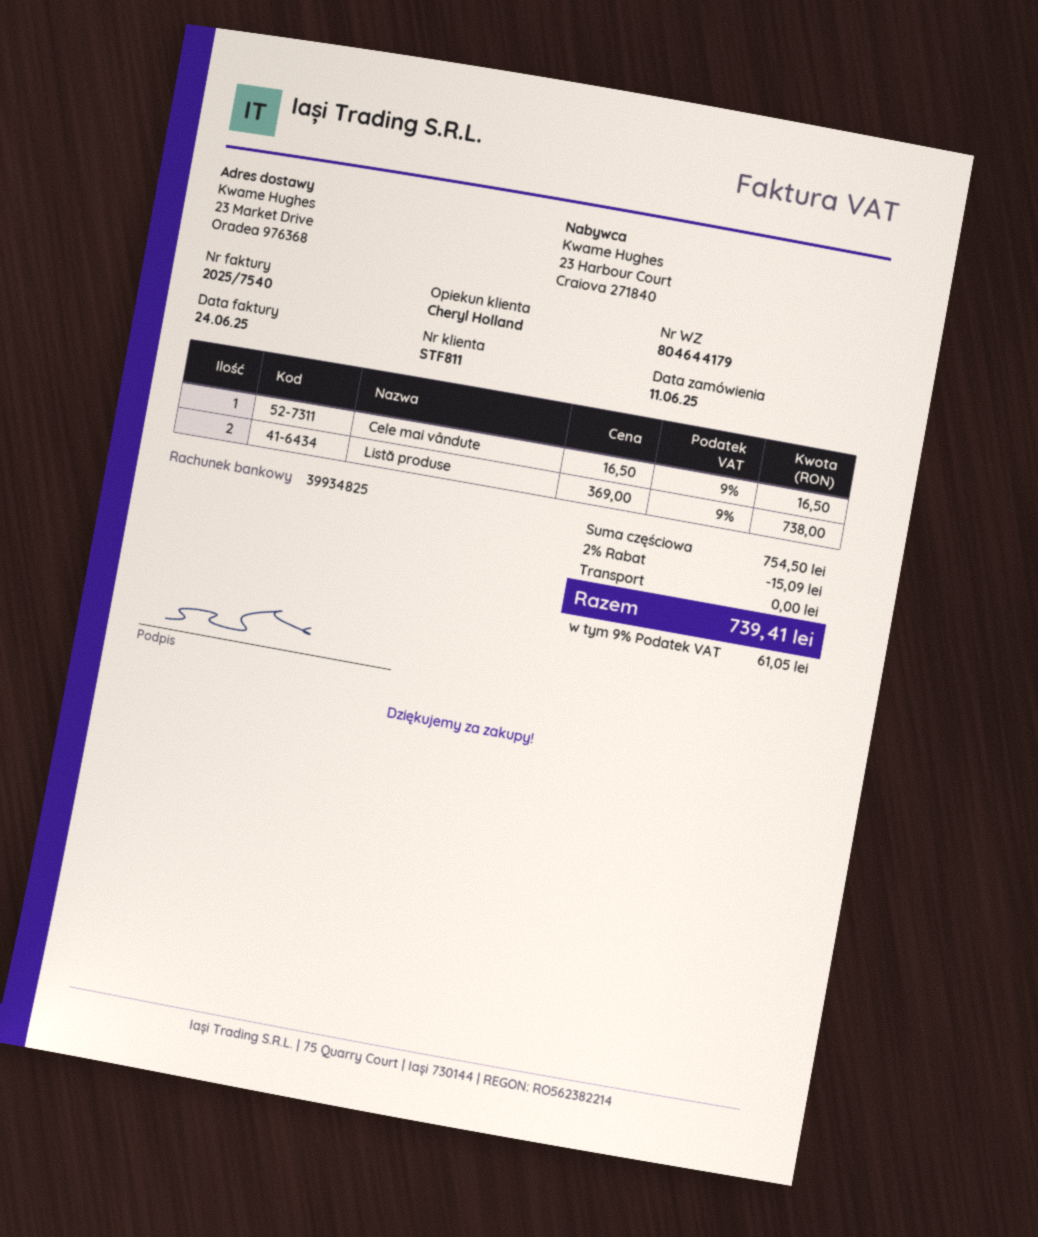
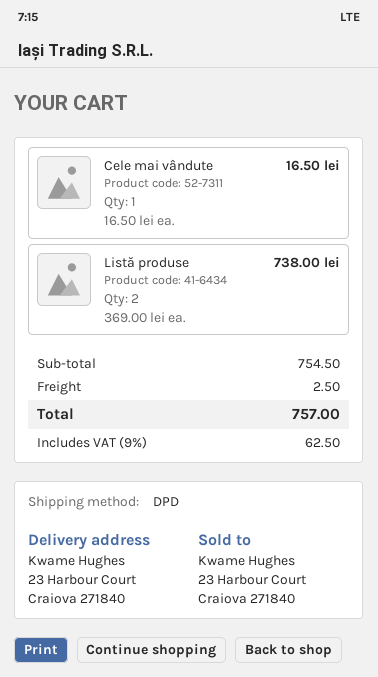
ship to: 23 Market Drive, Oradea 976368 -> 23 Harbour Court, Craiova 271840
discount: 2% = 15.09 -> none
shipping: 0.00 -> 2.50
tax: 9% = 61.05 -> 9% = 62.50
total: 739.41 -> 757.00

